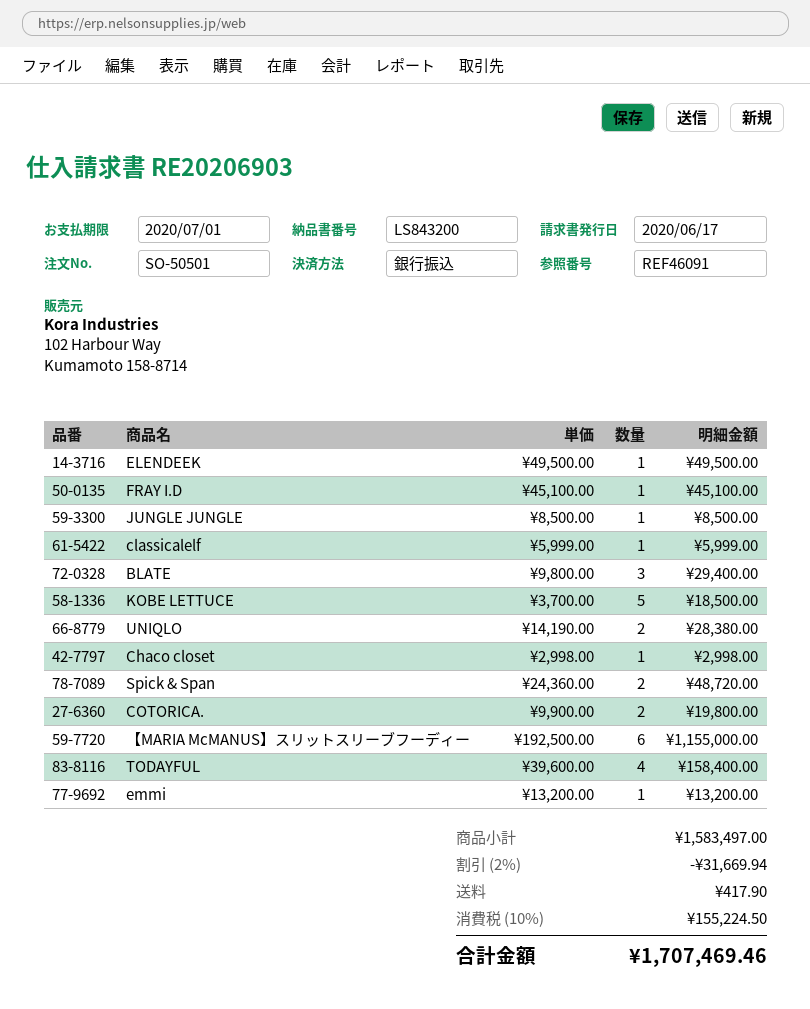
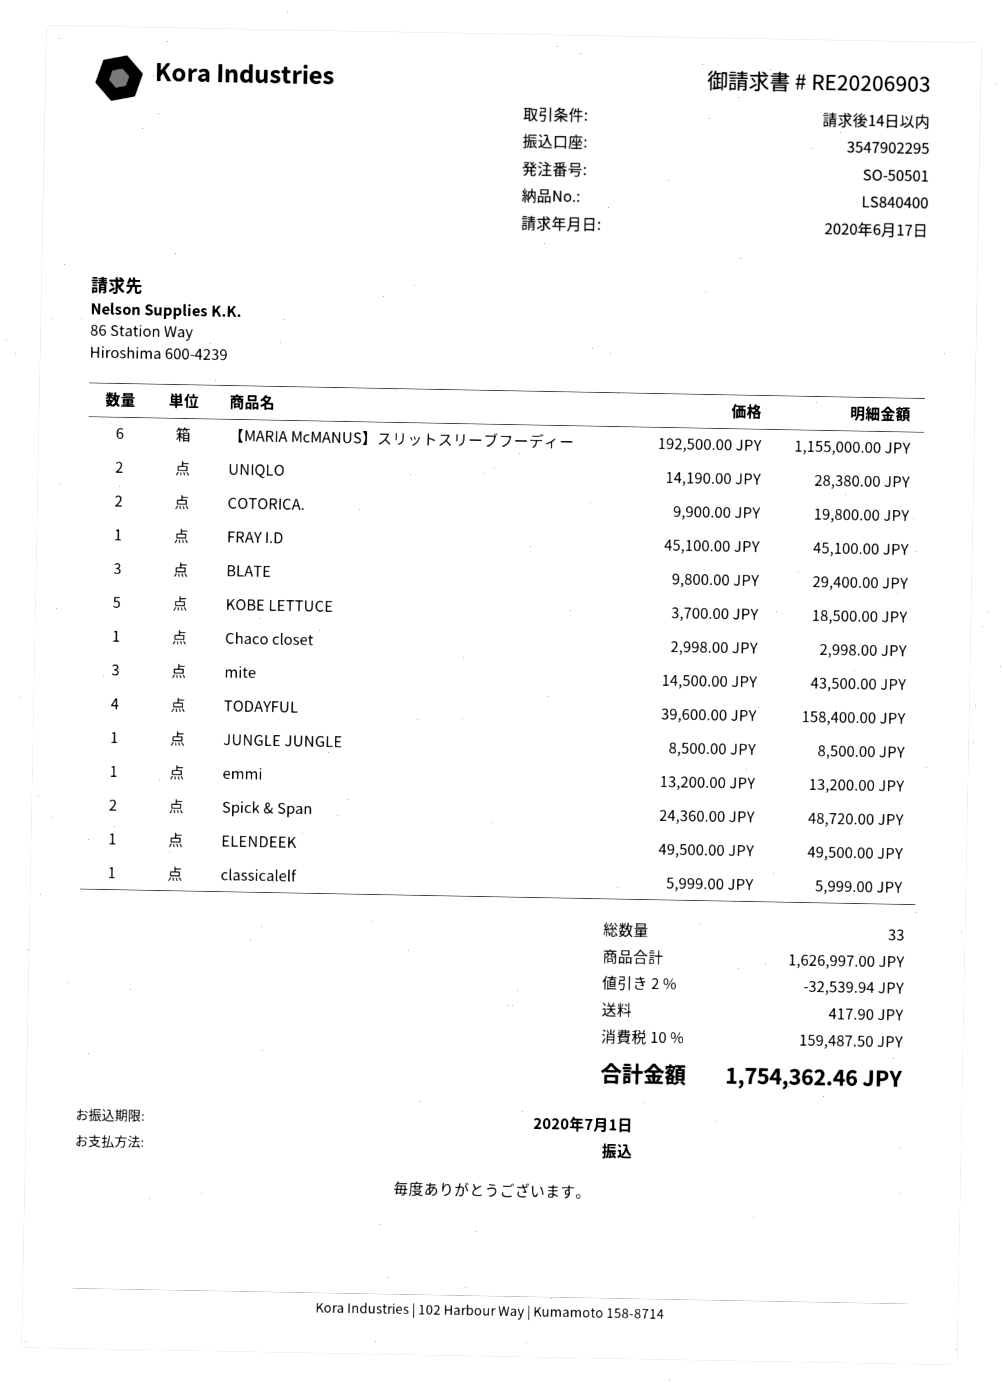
delivery note number: LS843200 -> LS840400
mite: none -> 3 x 14500.00 = 43500.00
subtotal: 1583497.00 -> 1626997.00
discount: 2% = 31669.94 -> 2% = 32539.94
tax: 10% = 155224.50 -> 10% = 159487.50
total: 1707469.46 -> 1754362.46

